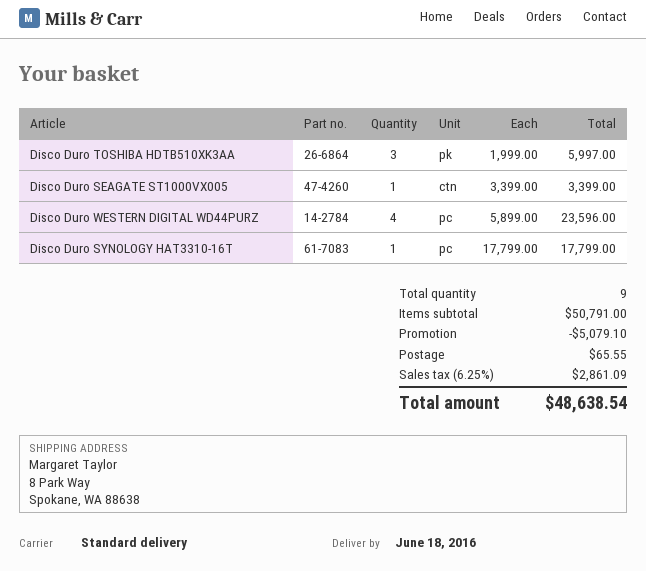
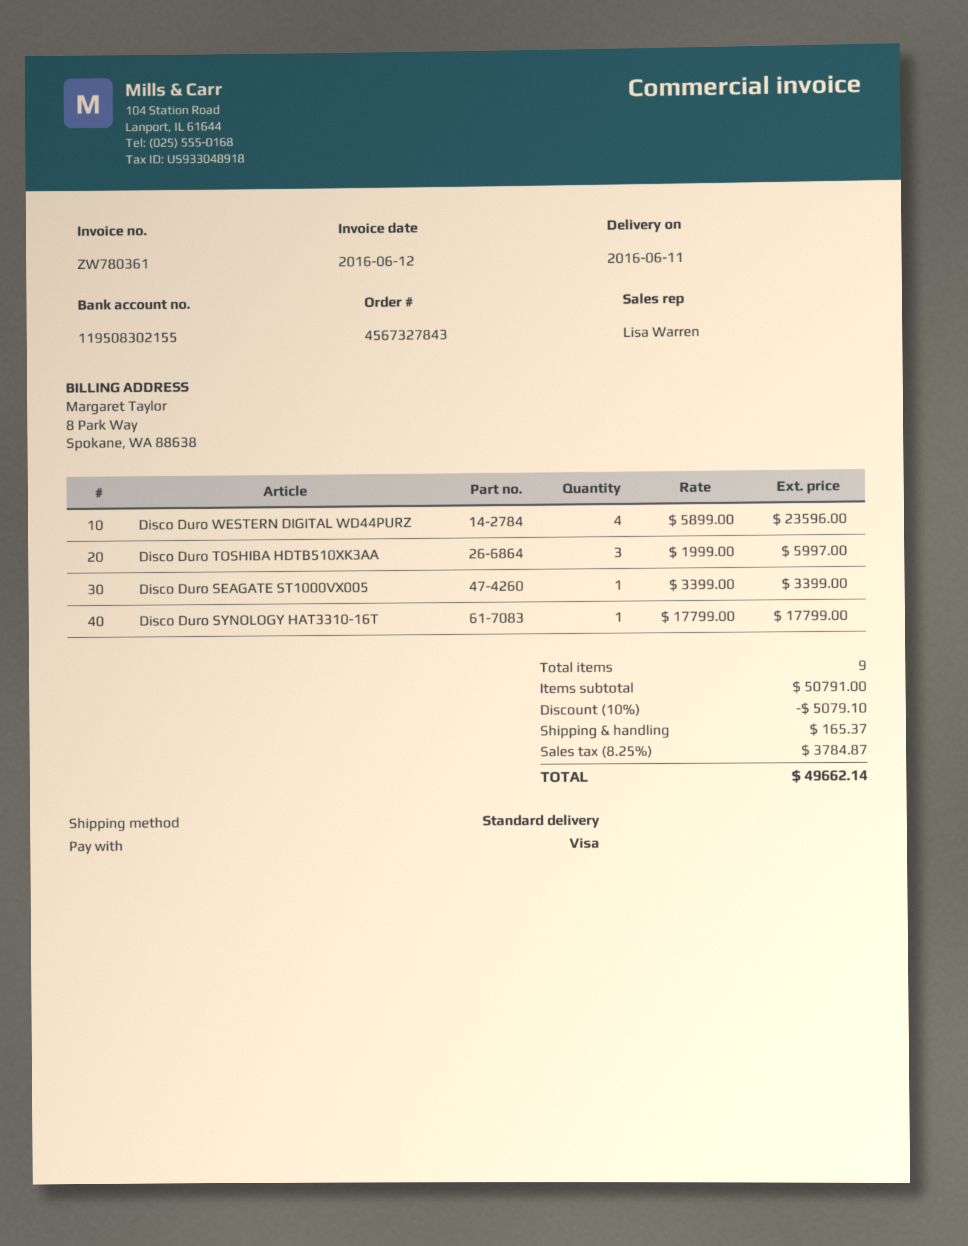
delivery date: 2016-06-18 -> 2016-06-11
shipping: 65.55 -> 165.37
tax: 6.25% = 2861.09 -> 8.25% = 3784.87
total: 48638.54 -> 49662.14

